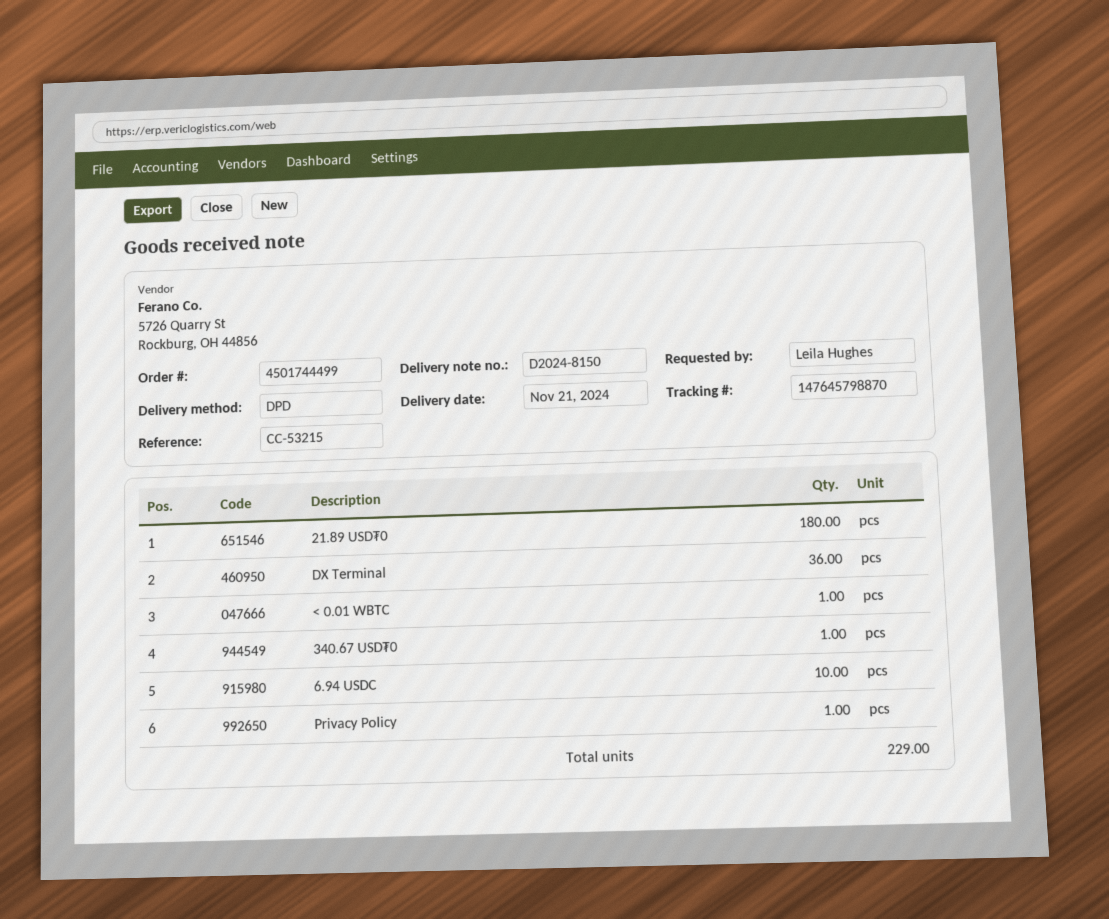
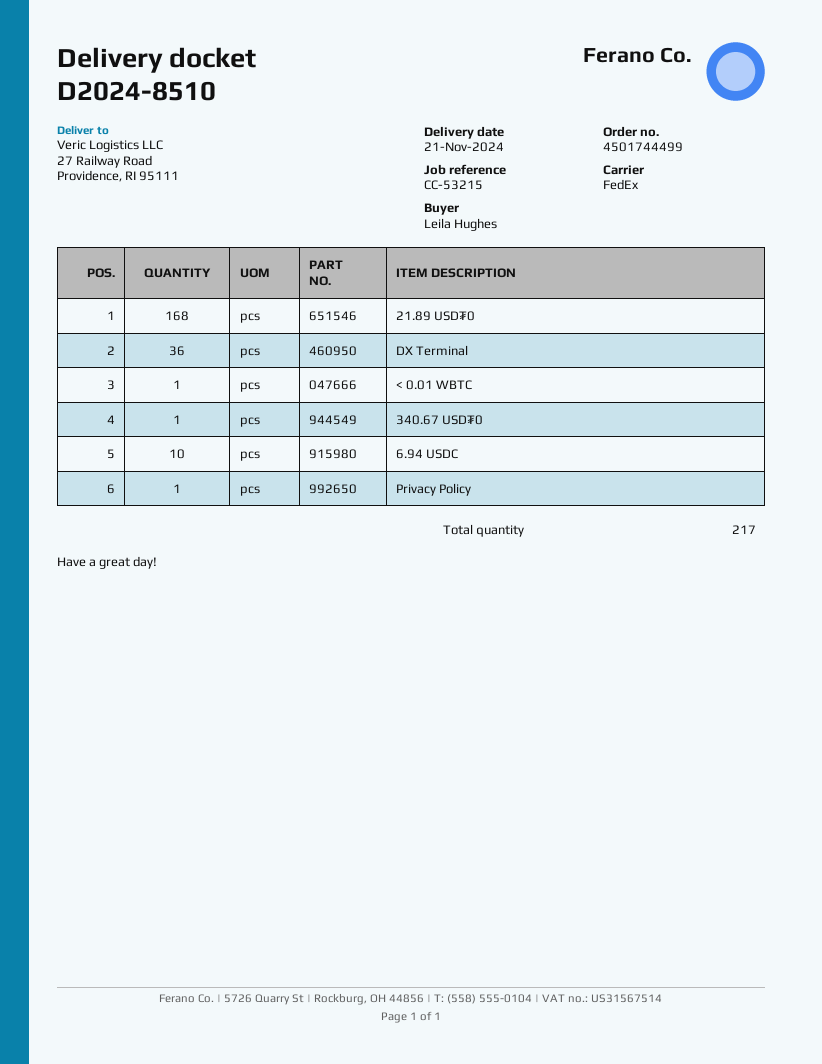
delivery note number: D2024-8150 -> D2024-8510
shipping method: DPD -> FedEx
21.89 USD₮0: 180 -> 168
total quantity: 229 -> 217

